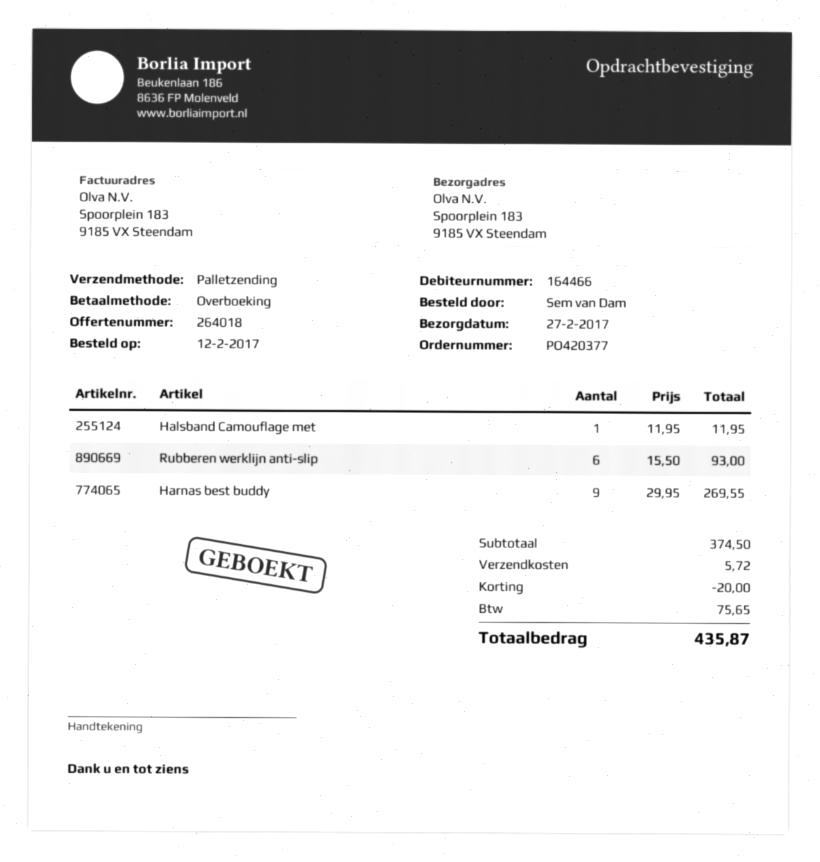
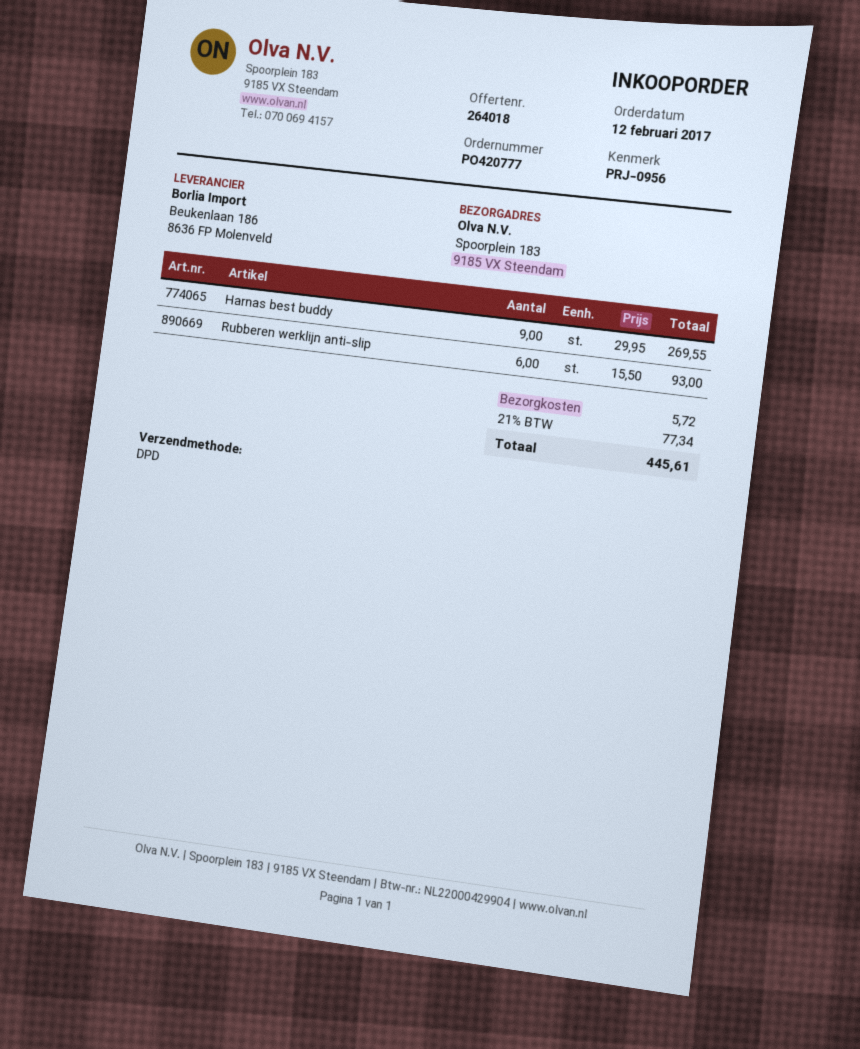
order number: PO420377 -> PO420777
shipping method: pallet freight -> DPD
Halsband Camouflage met: 1 x 11.95 = 11.95 -> none
discount: 20.00 -> none
tax: 75.65 -> 77.34
total: 435.87 -> 445.61

